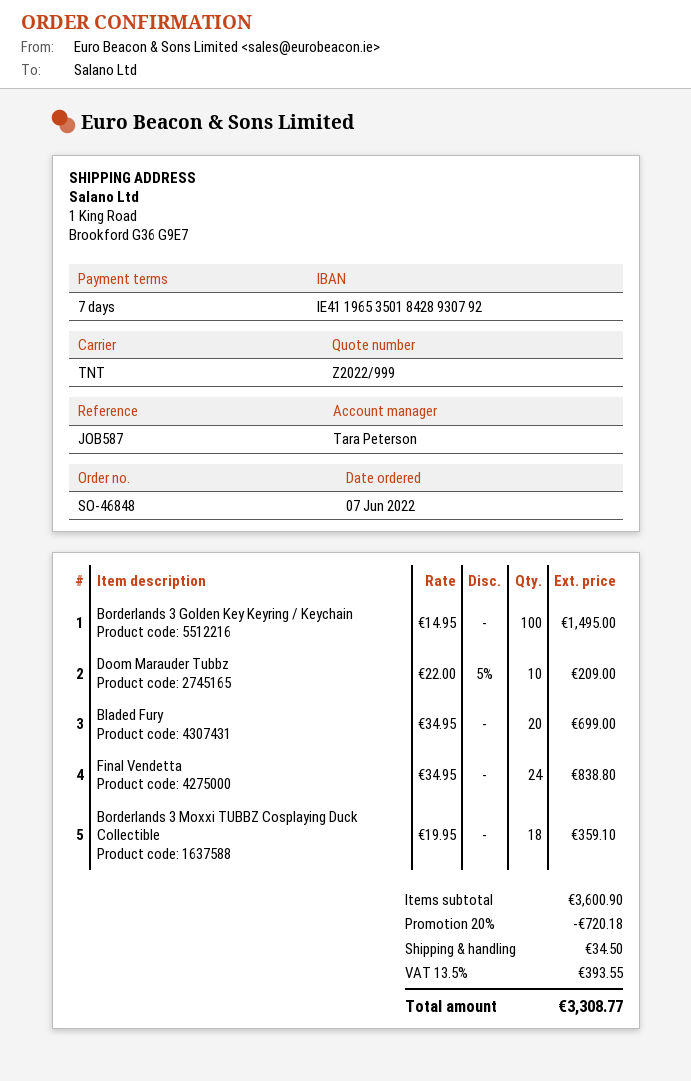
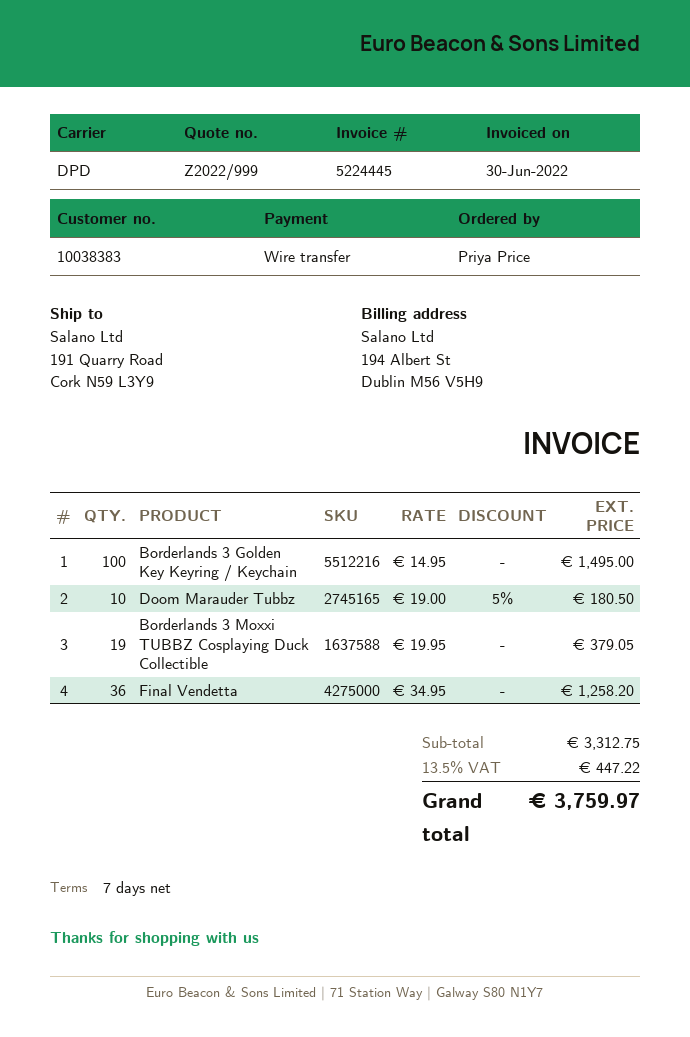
shipping method: TNT -> DPD
ship to: 1 King Road, Brookford G36 G9E7 -> 191 Quarry Road, Cork N59 L3Y9
Doom Marauder Tubbz: 10 x 22.00 - 5% = 209.00 -> 10 x 19.00 - 5% = 180.50
Bladed Fury: 20 x 34.95 = 699.00 -> none
Final Vendetta: 24 x 34.95 = 838.80 -> 36 x 34.95 = 1258.20
Borderlands 3 Moxxi TUBBZ Cosplaying Duck Collectible: 18 x 19.95 = 359.10 -> 19 x 19.95 = 379.05
subtotal: 3600.90 -> 3312.75
discount: 20% = 720.18 -> none
shipping: 34.50 -> none
tax: 13.5% = 393.55 -> 13.5% = 447.22
total: 3308.77 -> 3759.97

